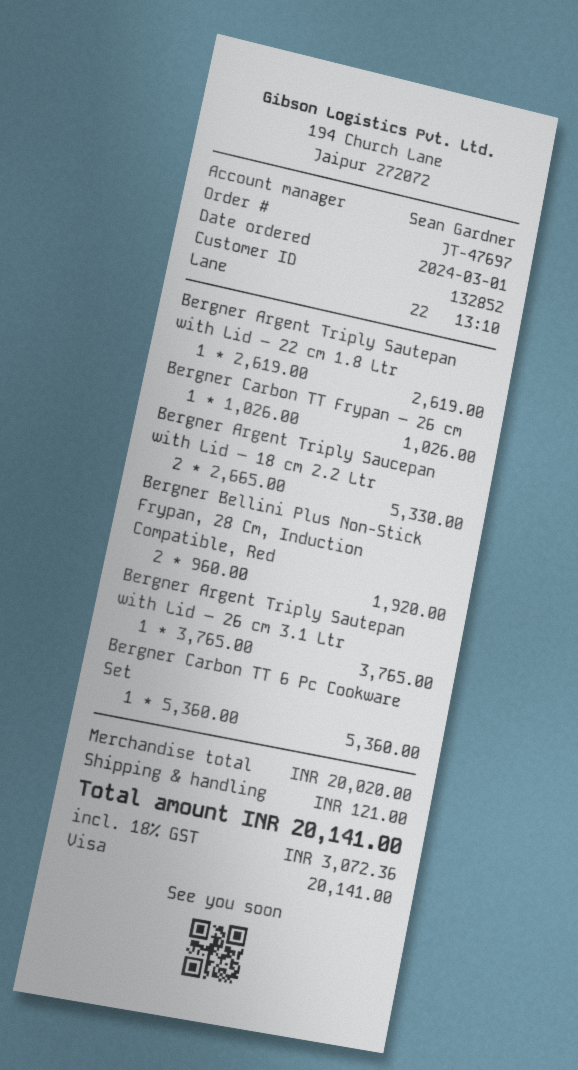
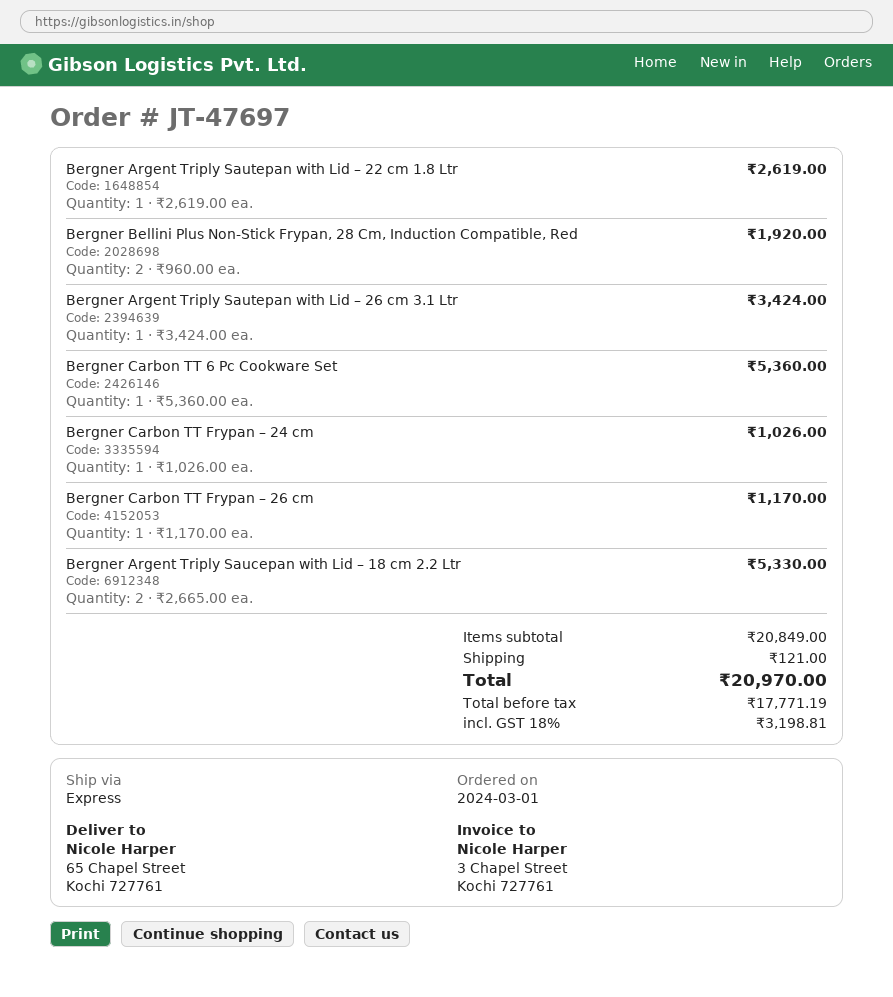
Bergner Carbon TT Frypan – 26 cm: 1 x 1026.00 = 1026.00 -> 1 x 1170.00 = 1170.00
Bergner Argent Triply Sautepan with Lid – 26 cm 3.1 Ltr: 1 x 3765.00 = 3765.00 -> 1 x 3424.00 = 3424.00
Bergner Carbon TT Frypan – 24 cm: none -> 1 x 1026.00 = 1026.00
subtotal: 20020.00 -> 20849.00
tax: 18% = 3072.36 -> 18% = 3198.81
total: 20141.00 -> 20970.00

